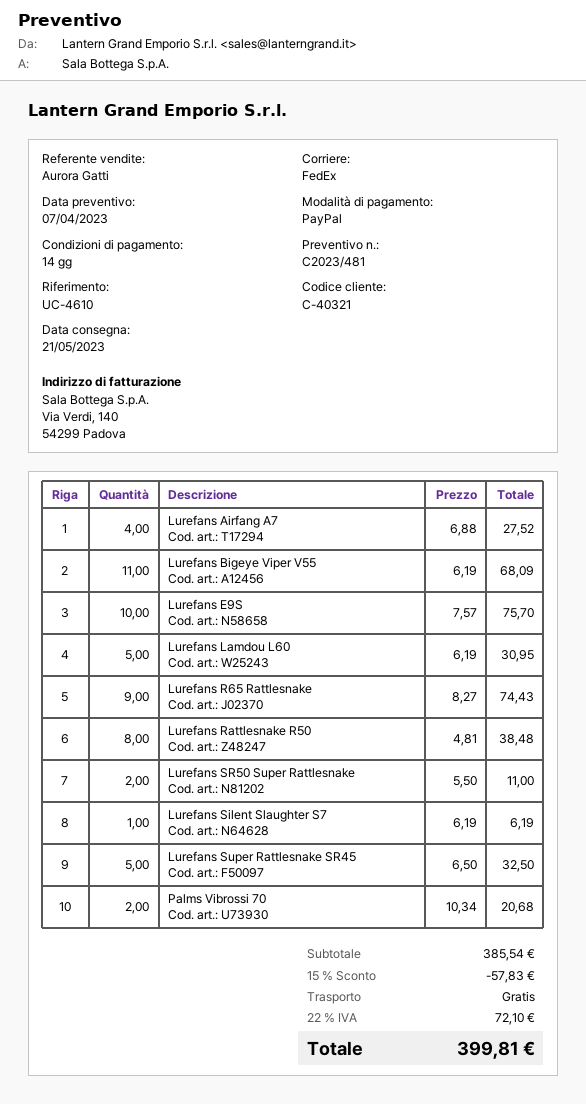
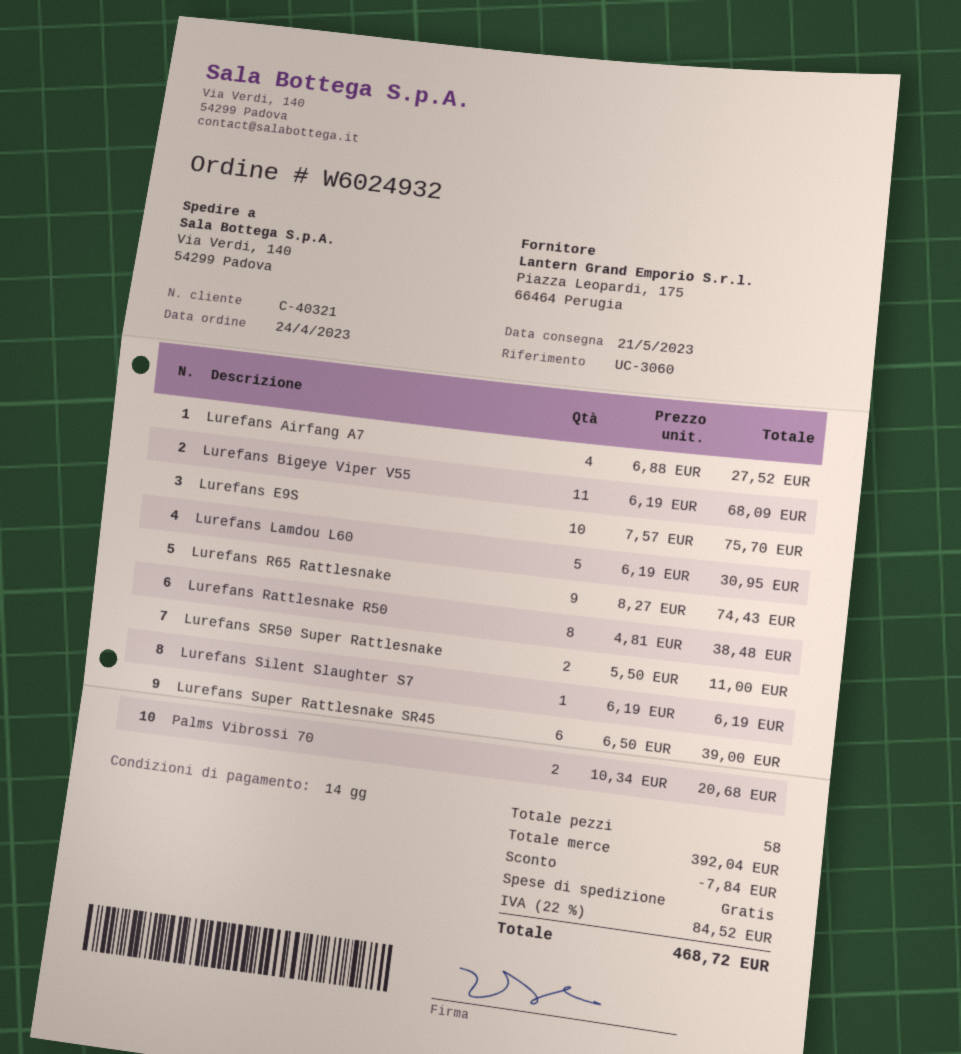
reference: UC-4610 -> UC-3060
Lurefans Super Rattlesnake SR45: 5 x 6.50 = 32.50 -> 6 x 6.50 = 39.00
subtotal: 385.54 -> 392.04
discount: 57.83 -> 7.84
tax: 22% = 72.10 -> 22% = 84.52
total: 399.81 -> 468.72

